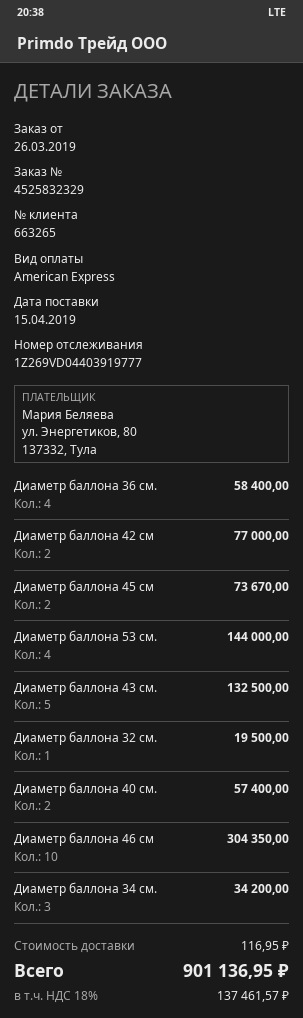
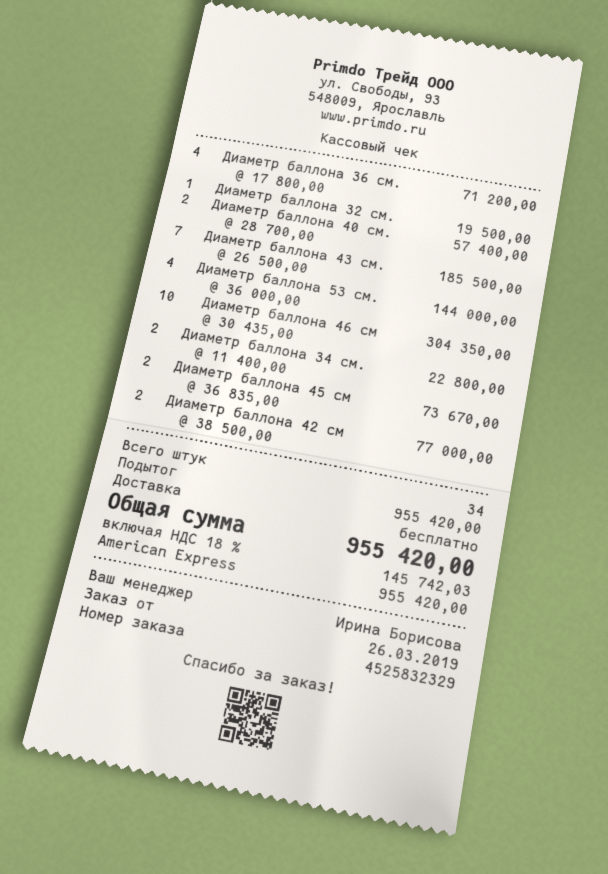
Диаметр баллона 36 см.: 4 for 58400.00 -> 4 for 71200.00
Диаметр баллона 43 см.: 5 for 132500.00 -> 7 for 185500.00
Диаметр баллона 34 см.: 3 for 34200.00 -> 2 for 22800.00
shipping: 116.95 -> 0.00
tax: 18% = 137461.57 -> 18% = 145742.03
total: 901136.95 -> 955420.00

